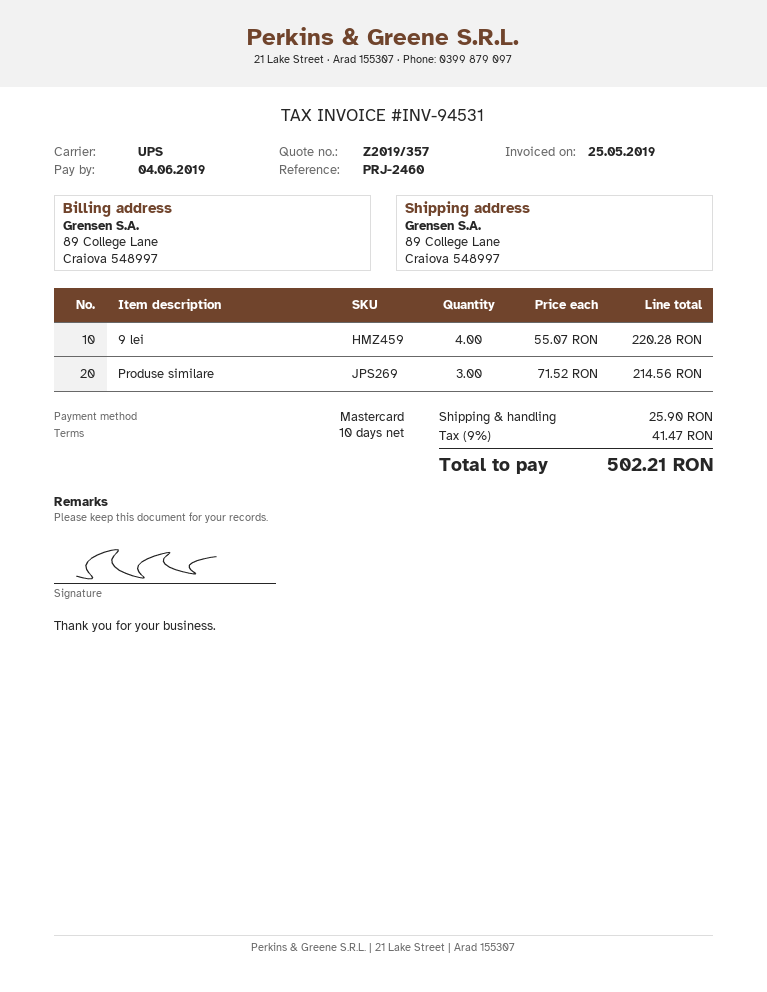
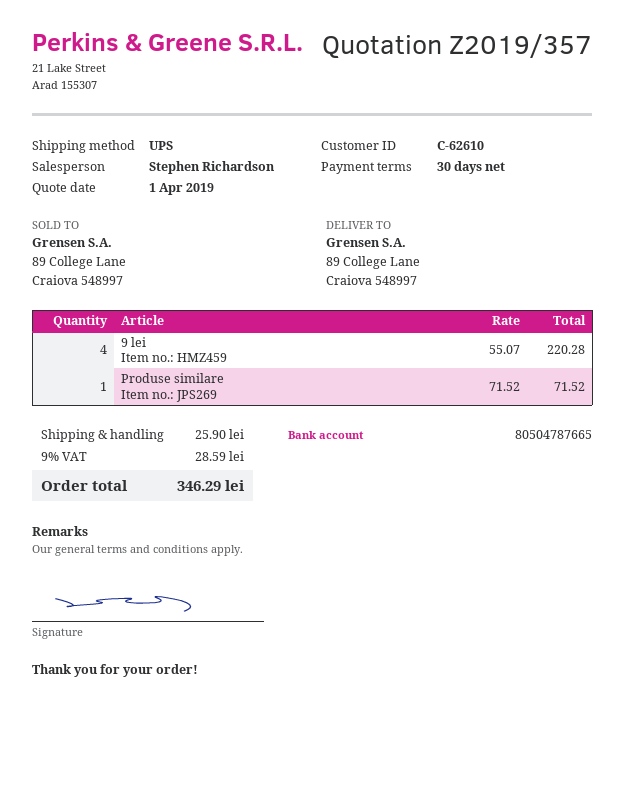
payment terms: 10 days -> 30 days
Produse similare: 3 x 71.52 = 214.56 -> 1 x 71.52 = 71.52
tax: 9% = 41.47 -> 9% = 28.59
total: 502.21 -> 346.29

